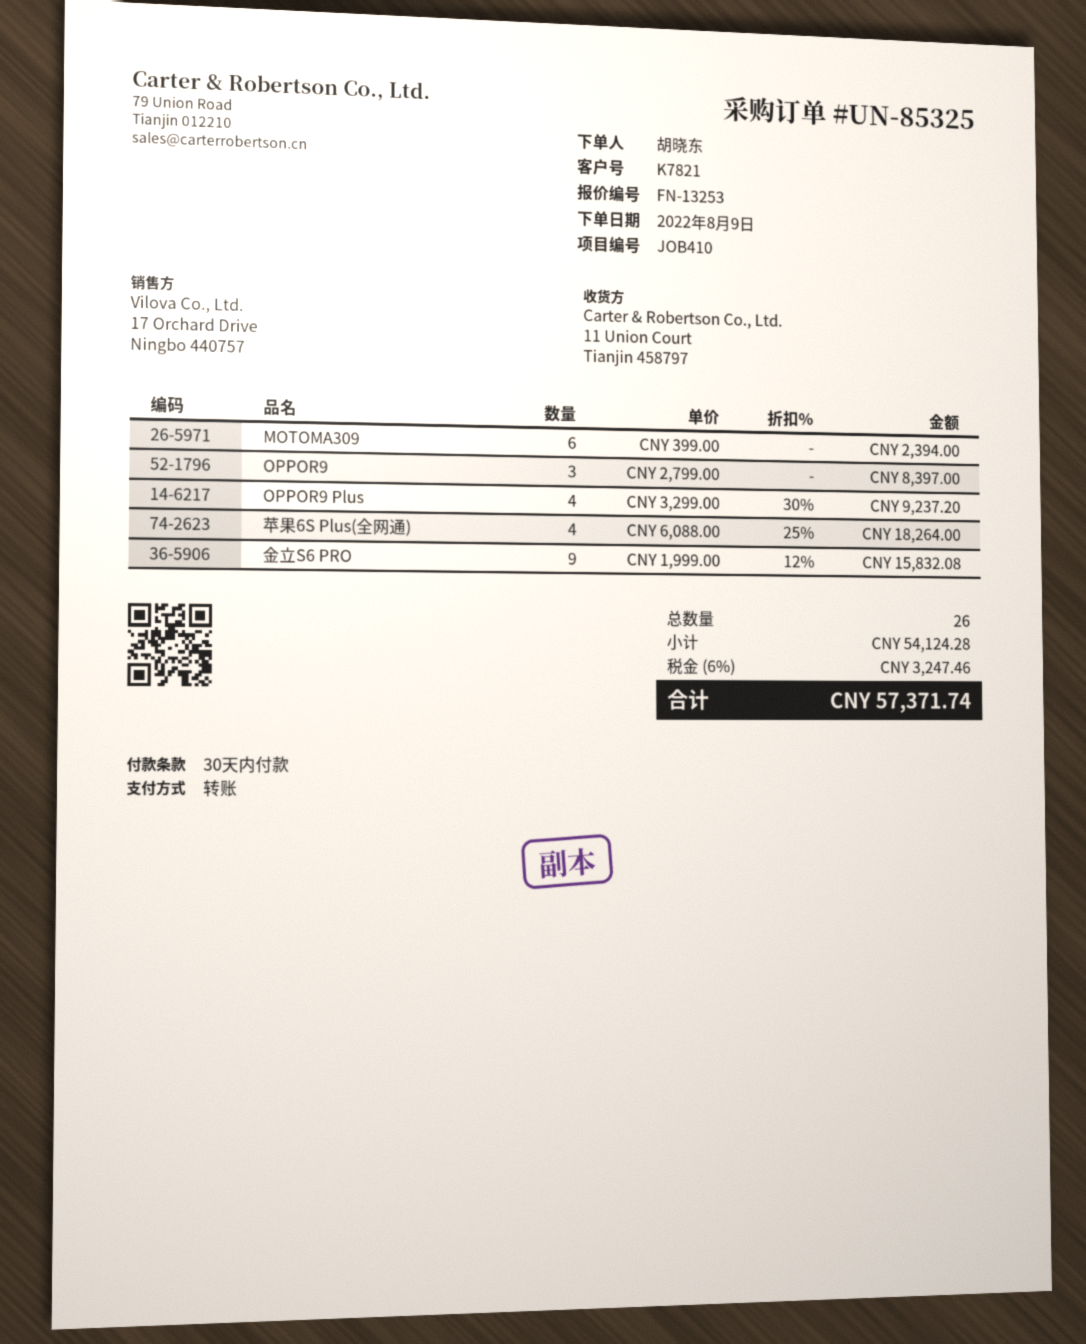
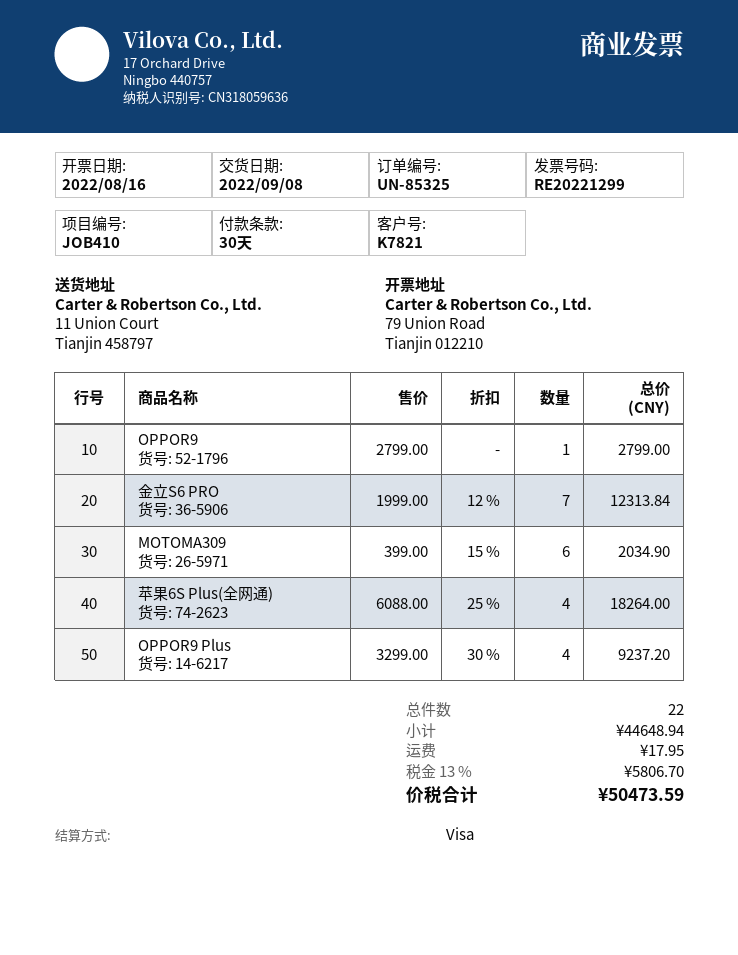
payment method: bank transfer -> Visa
MOTOMA309: 6 x 399.00 = 2394.00 -> 6 x 399.00 - 15% = 2034.90
OPPOR9: 3 x 2799.00 = 8397.00 -> 1 x 2799.00 = 2799.00
金立S6 PRO: 9 x 1999.00 - 12% = 15832.08 -> 7 x 1999.00 - 12% = 12313.84
total quantity: 26 -> 22
subtotal: 54124.28 -> 44648.94
shipping: none -> 17.95
tax: 6% = 3247.46 -> 13% = 5806.70
total: 57371.74 -> 50473.59

